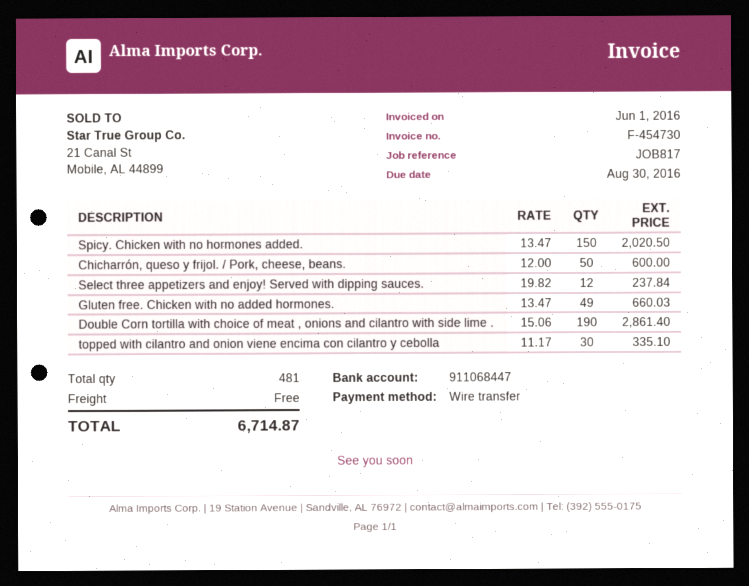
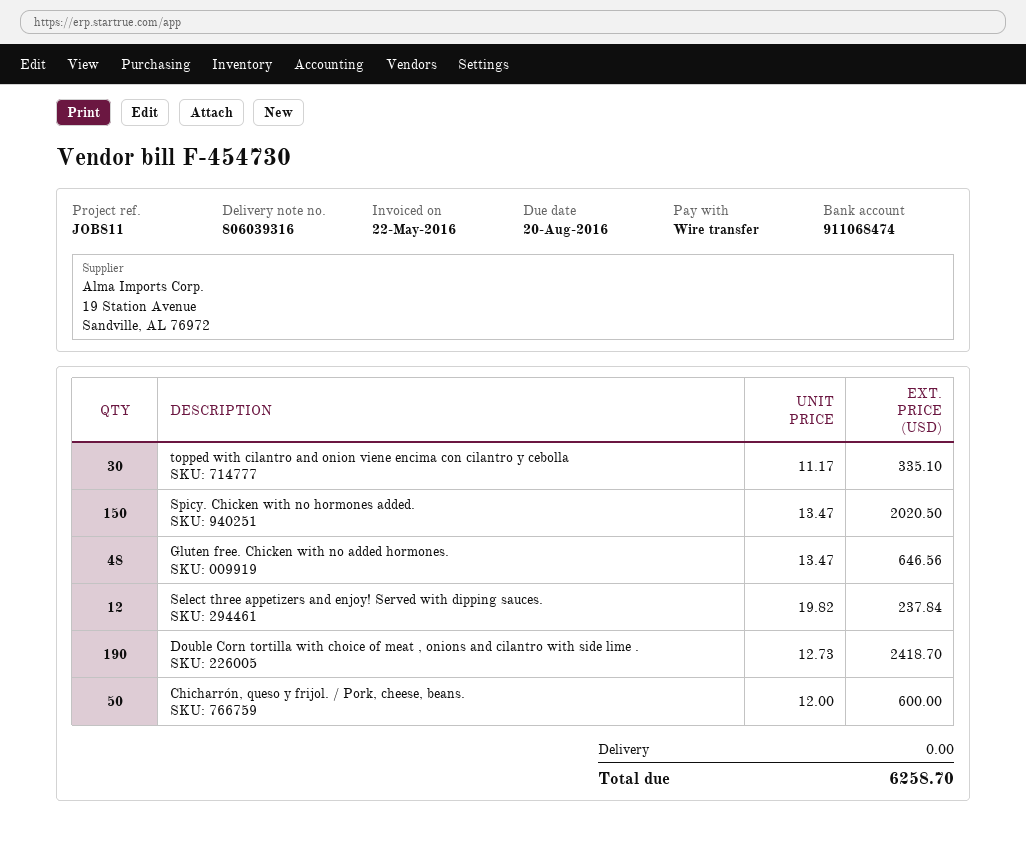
invoice date: 2016-06-01 -> 2016-05-22
due date: 2016-08-30 -> 2016-08-20
reference: JOB817 -> JOB811
bank account: 911068447 -> 911068474
Gluten free. Chicken with no added hormones.: 49 x 13.47 = 660.03 -> 48 x 13.47 = 646.56
Double Corn tortilla with choice of meat , onions and cilantro with side lime .: 190 x 15.06 = 2861.40 -> 190 x 12.73 = 2418.70
total: 6714.87 -> 6258.70

